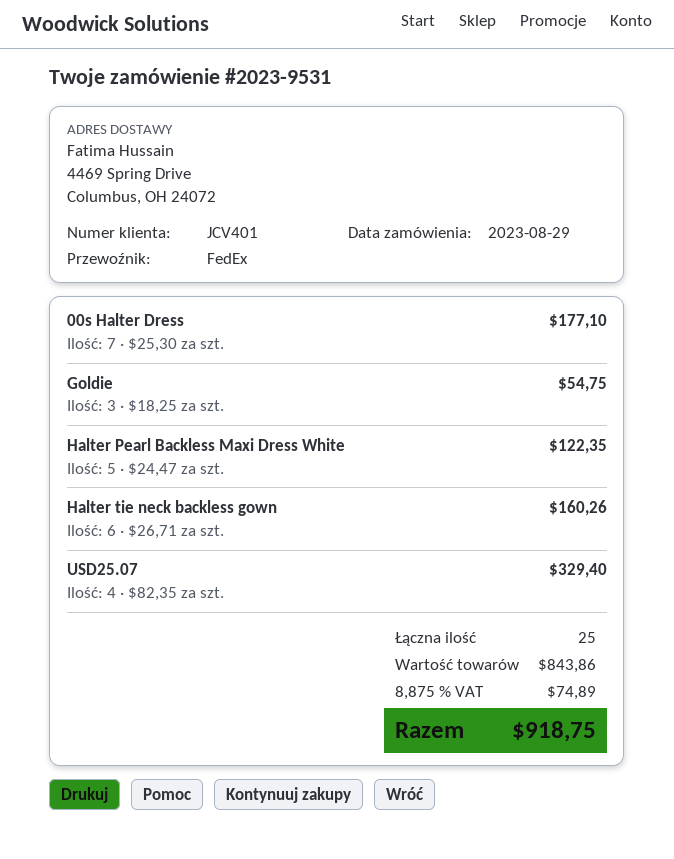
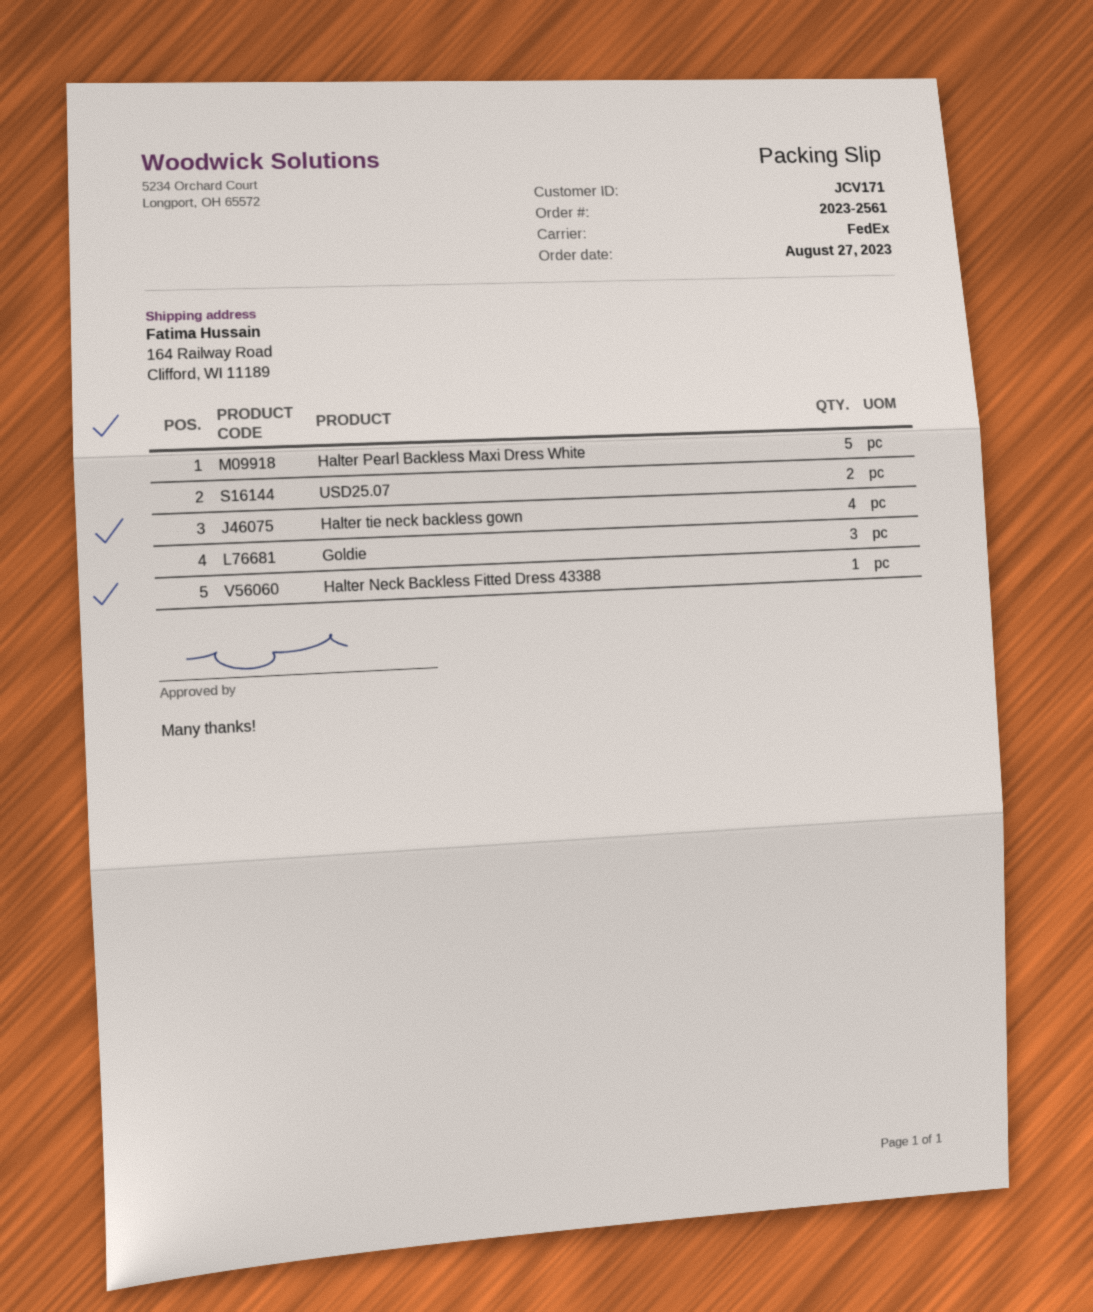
order number: 2023-9531 -> 2023-2561
order date: 2023-08-29 -> 2023-08-27
customer number: JCV401 -> JCV171
ship to: 4469 Spring Drive, Columbus, OH 24072 -> 164 Railway Road, Clifford, WI 11189
00s Halter Dress: 7 -> none
Halter tie neck backless gown: 6 -> 4
USD25.07: 4 -> 2
Halter Neck Backless Fitted Dress 43388: none -> 1

